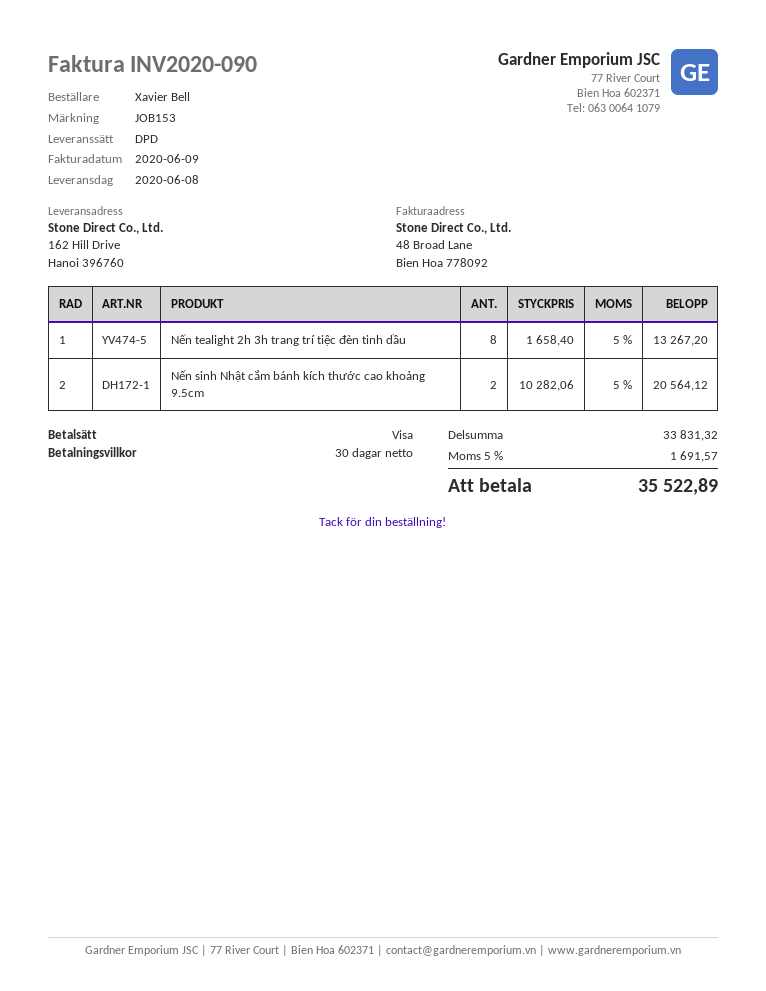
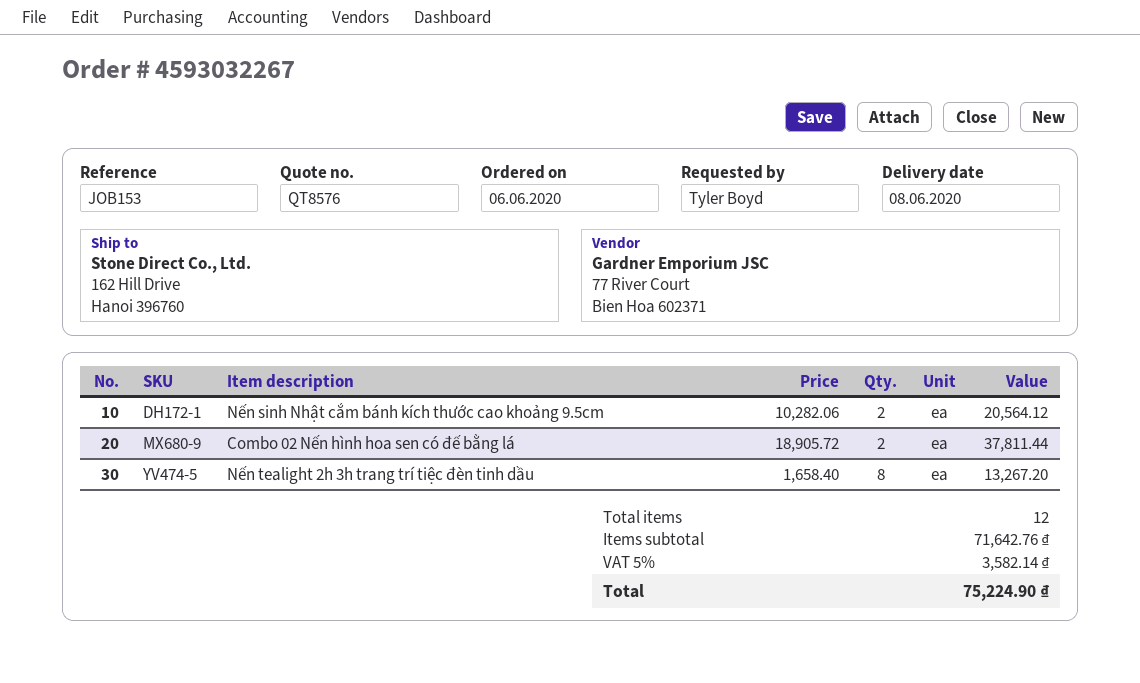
ordered by: Xavier Bell -> Tyler Boyd
Combo 02 Nến hình hoa sen có đế bằng lá: none -> 2 x 18905.72 = 37811.44
subtotal: 33831.32 -> 71642.76
tax: 5% = 1691.57 -> 5% = 3582.14
total: 35522.89 -> 75224.90

